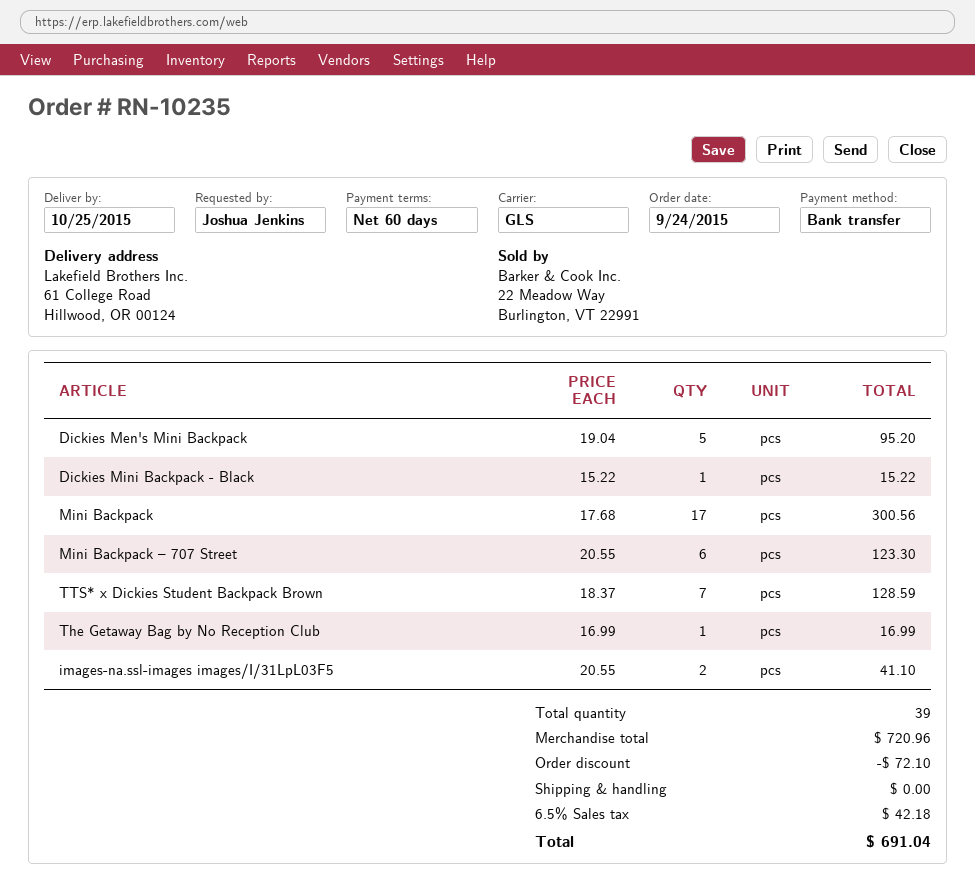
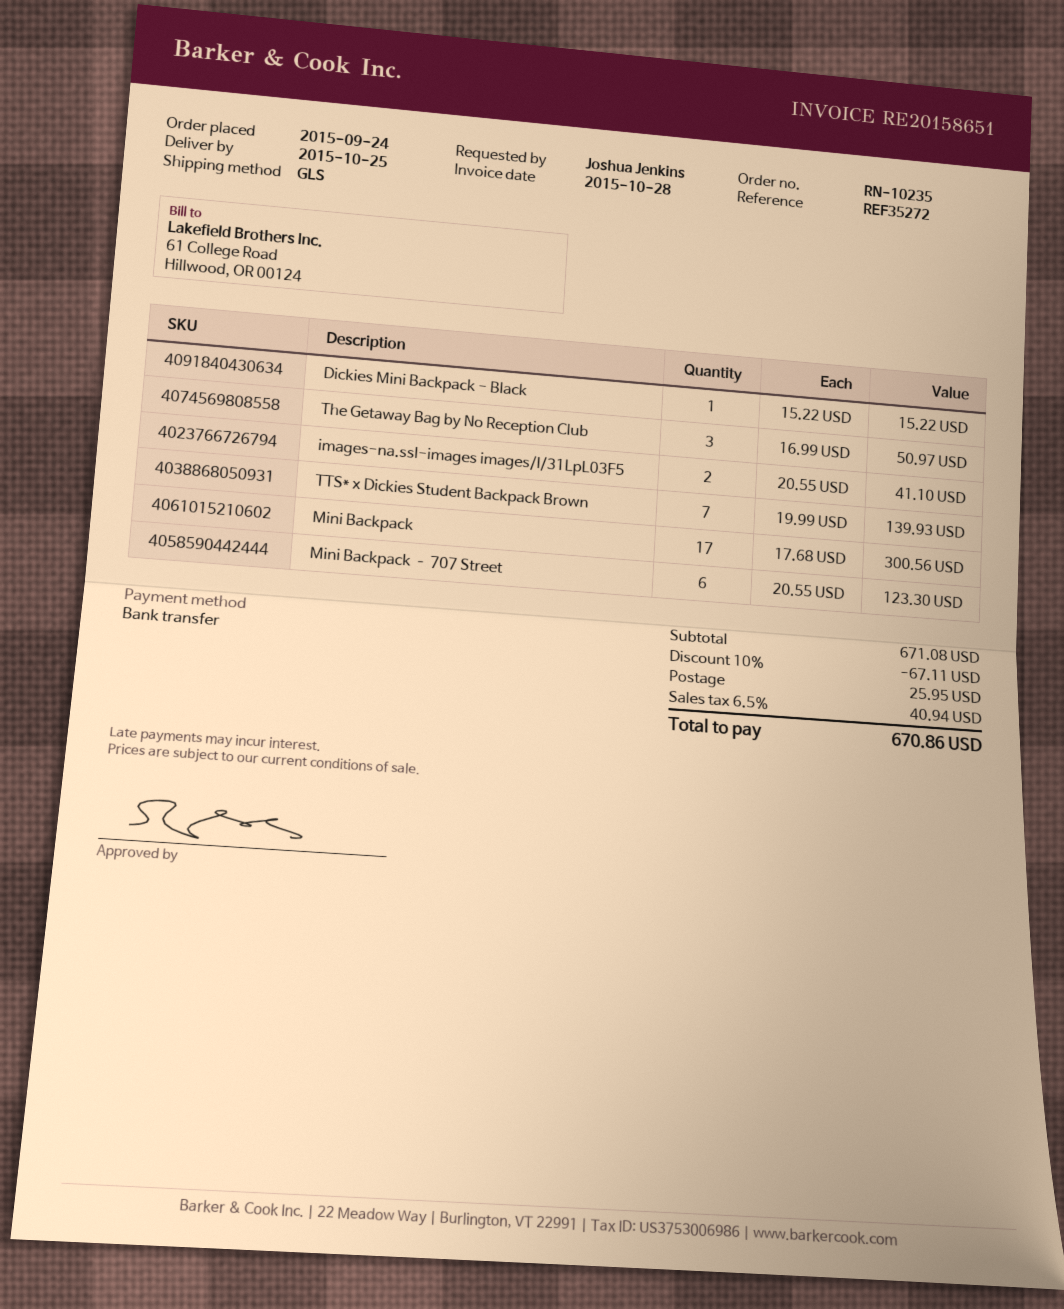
Dickies Men's Mini Backpack: 5 x 19.04 = 95.20 -> none
TTS* x Dickies Student Backpack Brown: 7 x 18.37 = 128.59 -> 7 x 19.99 = 139.93
The Getaway Bag by No Reception Club: 1 x 16.99 = 16.99 -> 3 x 16.99 = 50.97
subtotal: 720.96 -> 671.08
discount: 72.10 -> 67.11
shipping: 0.00 -> 25.95
tax: 6.5% = 42.18 -> 6.5% = 40.94
total: 691.04 -> 670.86

